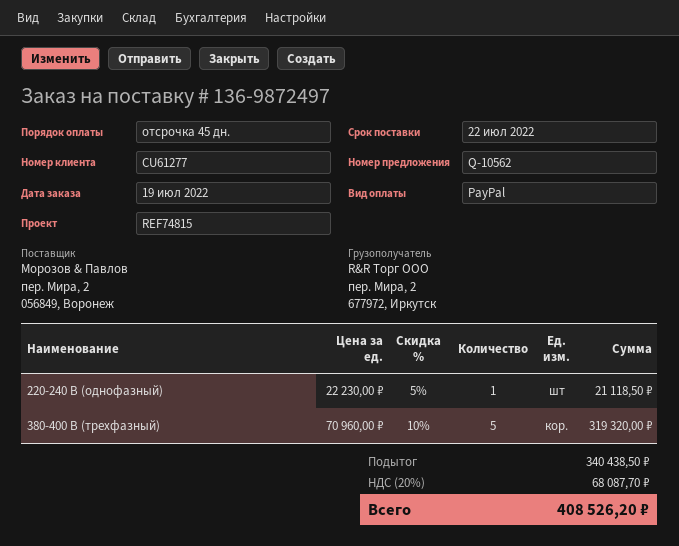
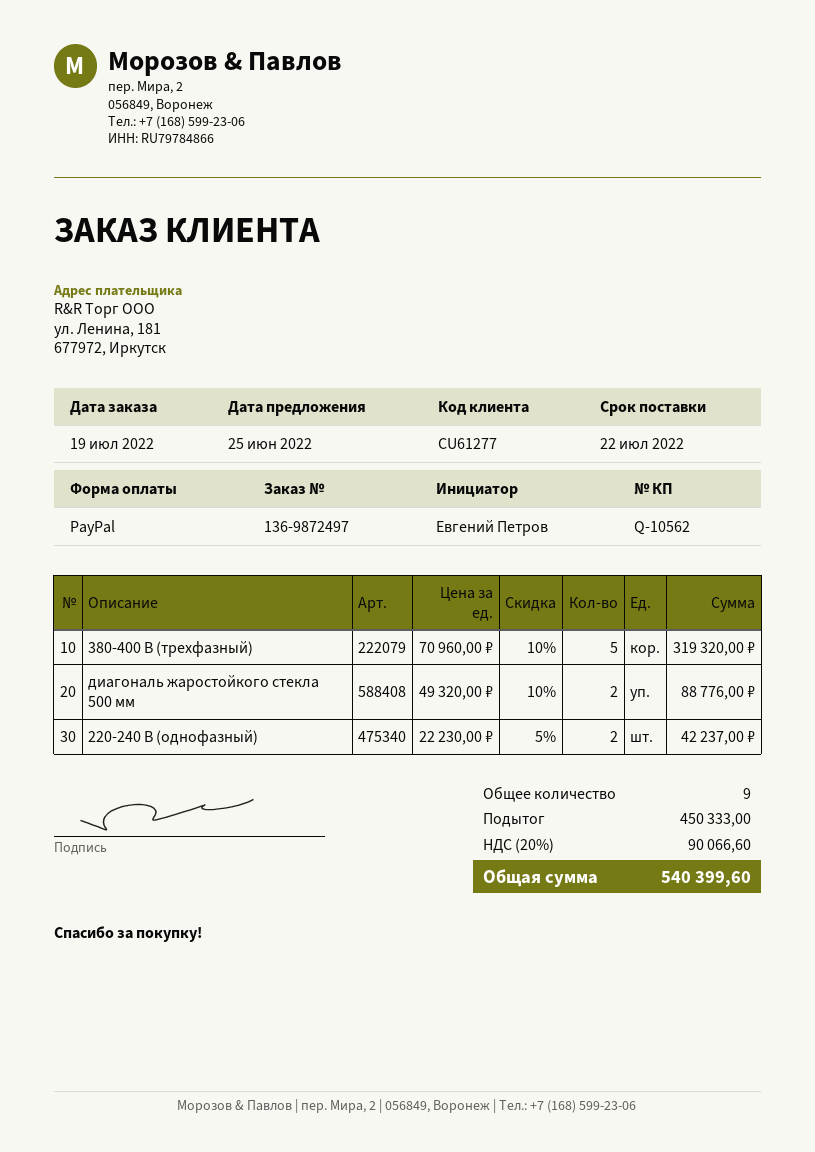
220-240 В (однофазный): 1 x 22230.00 - 5% = 21118.50 -> 2 x 22230.00 - 5% = 42237.00
диагональ жаростойкого стекла 500 мм: none -> 2 x 49320.00 - 10% = 88776.00
subtotal: 340438.50 -> 450333.00
tax: 20% = 68087.70 -> 20% = 90066.60
total: 408526.20 -> 540399.60

